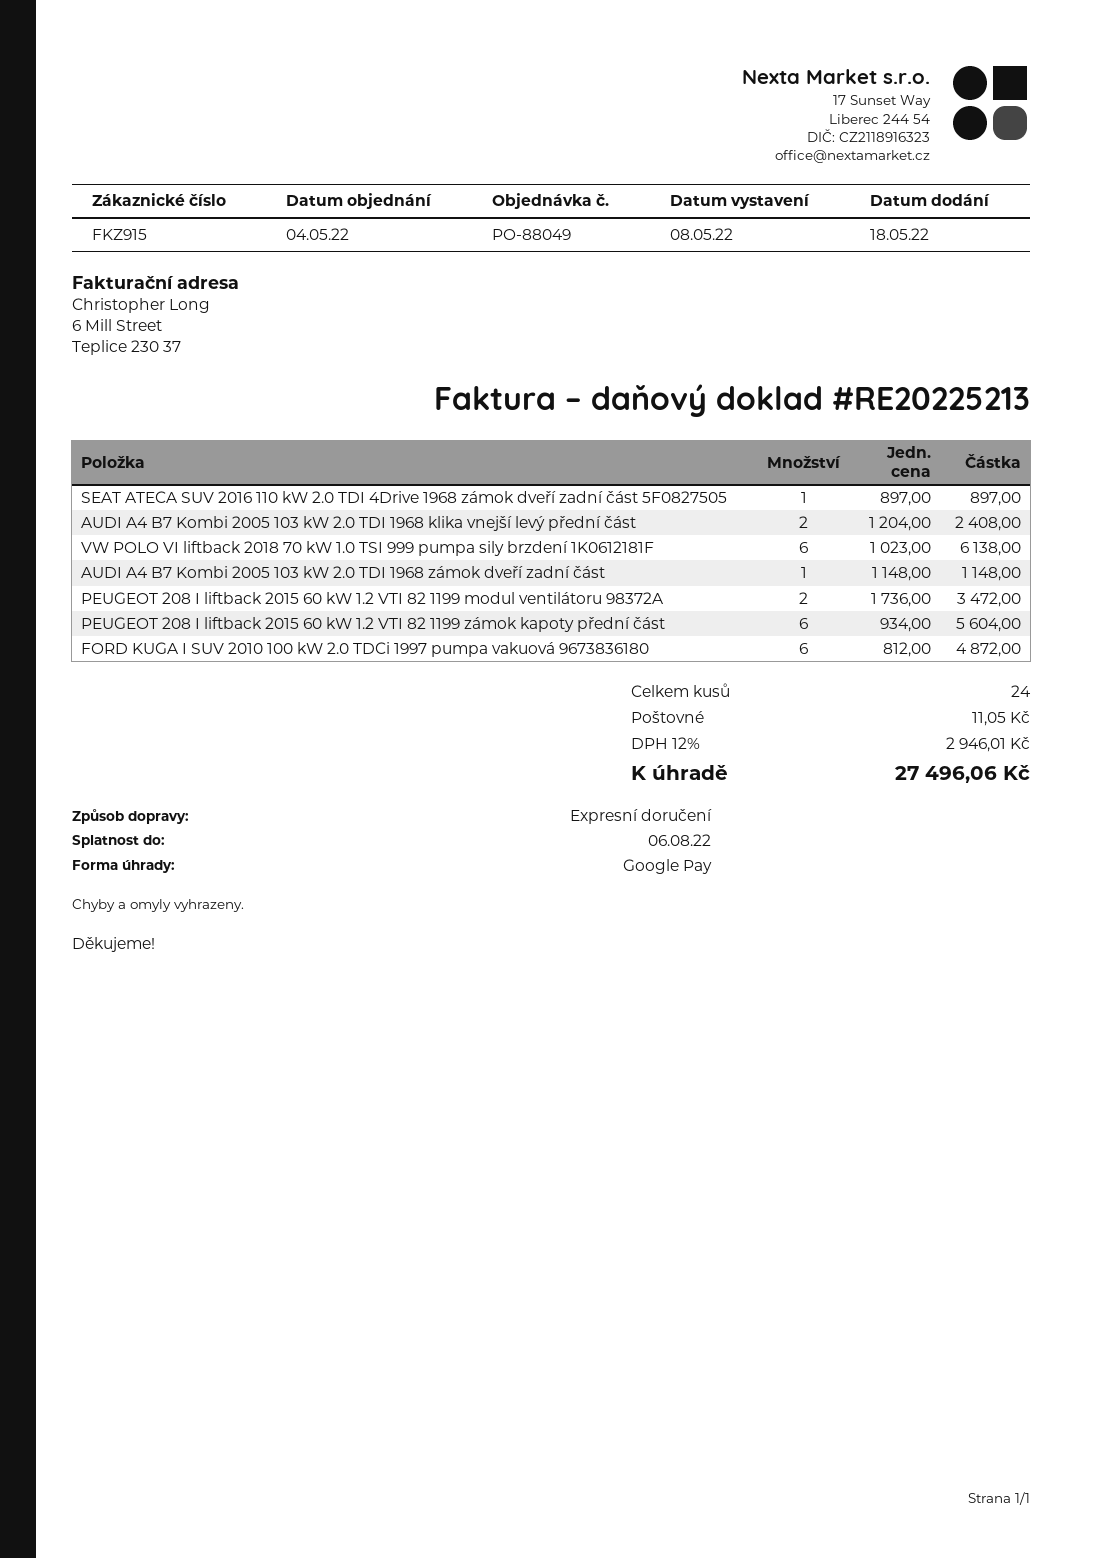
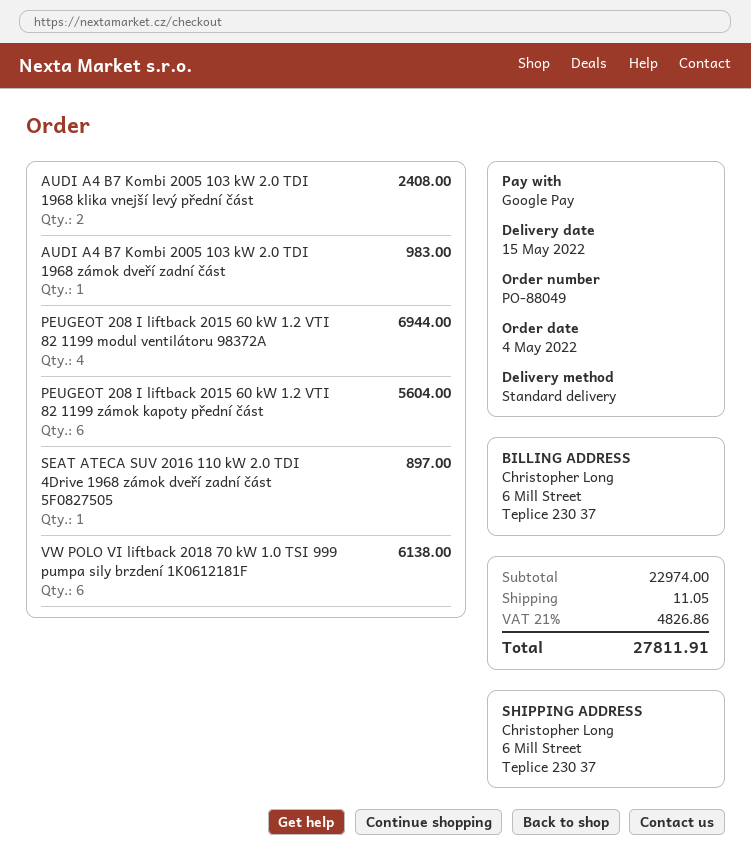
delivery date: 2022-05-18 -> 2022-05-15
shipping method: express -> standard
AUDI A4 B7 Kombi 2005 103 kW 2.0 TDI 1968 zámok dveří zadní část: 1 for 1148.00 -> 1 for 983.00
PEUGEOT 208 I liftback 2015 60 kW 1.2 VTI 82 1199 modul ventilátoru 98372A: 2 for 3472.00 -> 4 for 6944.00
FORD KUGA I SUV 2010 100 kW 2.0 TDCi 1997 pumpa vakuová 9673836180: 6 for 4872.00 -> none
tax: 12% = 2946.01 -> 21% = 4826.86
total: 27496.06 -> 27811.91

